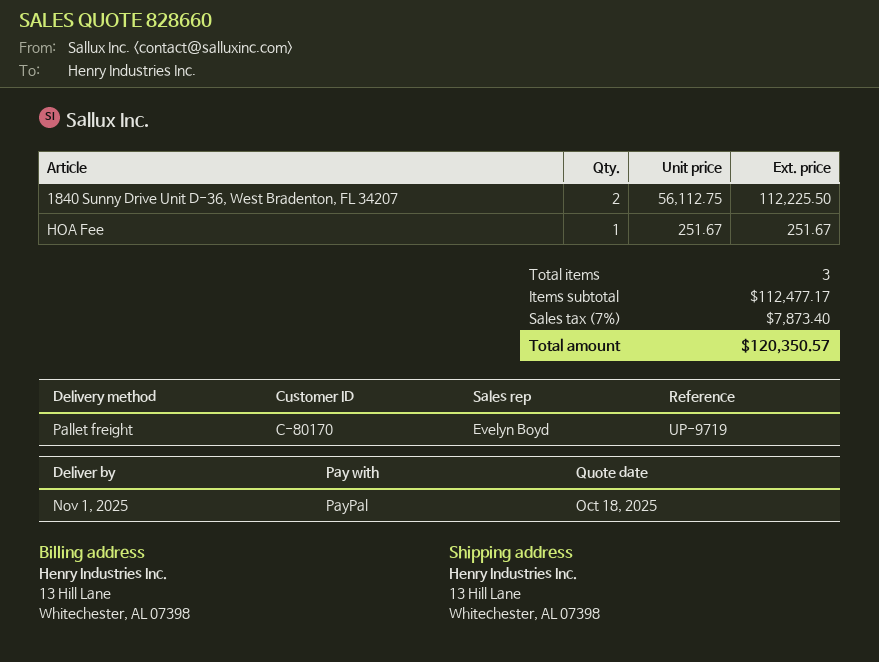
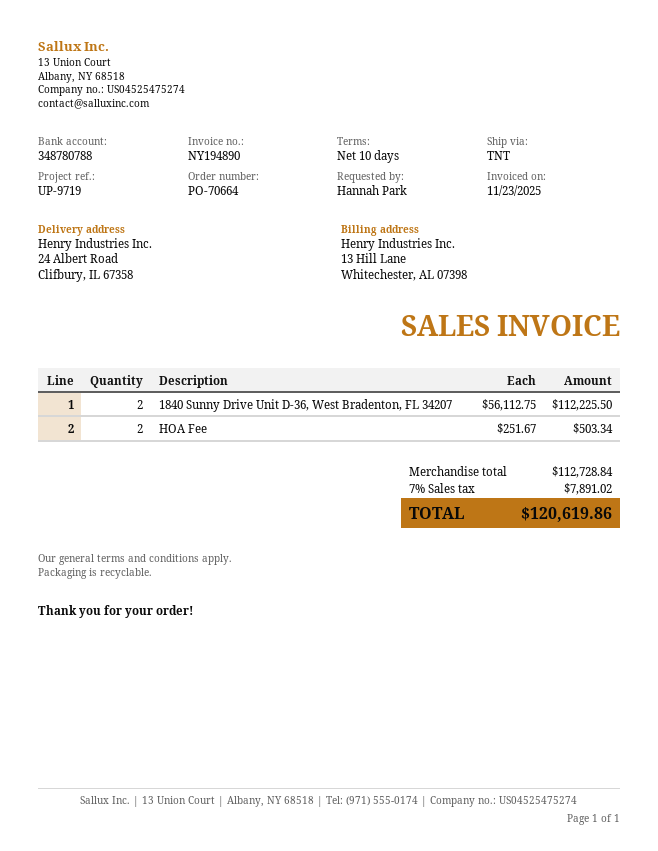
shipping method: pallet freight -> TNT
ship to: 13 Hill Lane, Whitechester, AL 07398 -> 24 Albert Road, Clifbury, IL 67358
HOA Fee: 1 x 251.67 = 251.67 -> 2 x 251.67 = 503.34
subtotal: 112477.17 -> 112728.84
tax: 7% = 7873.40 -> 7% = 7891.02
total: 120350.57 -> 120619.86

